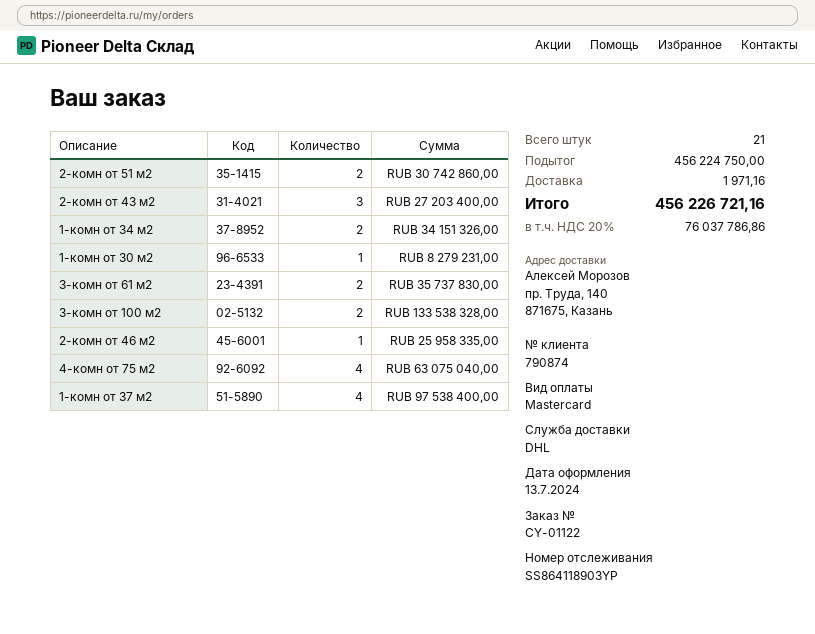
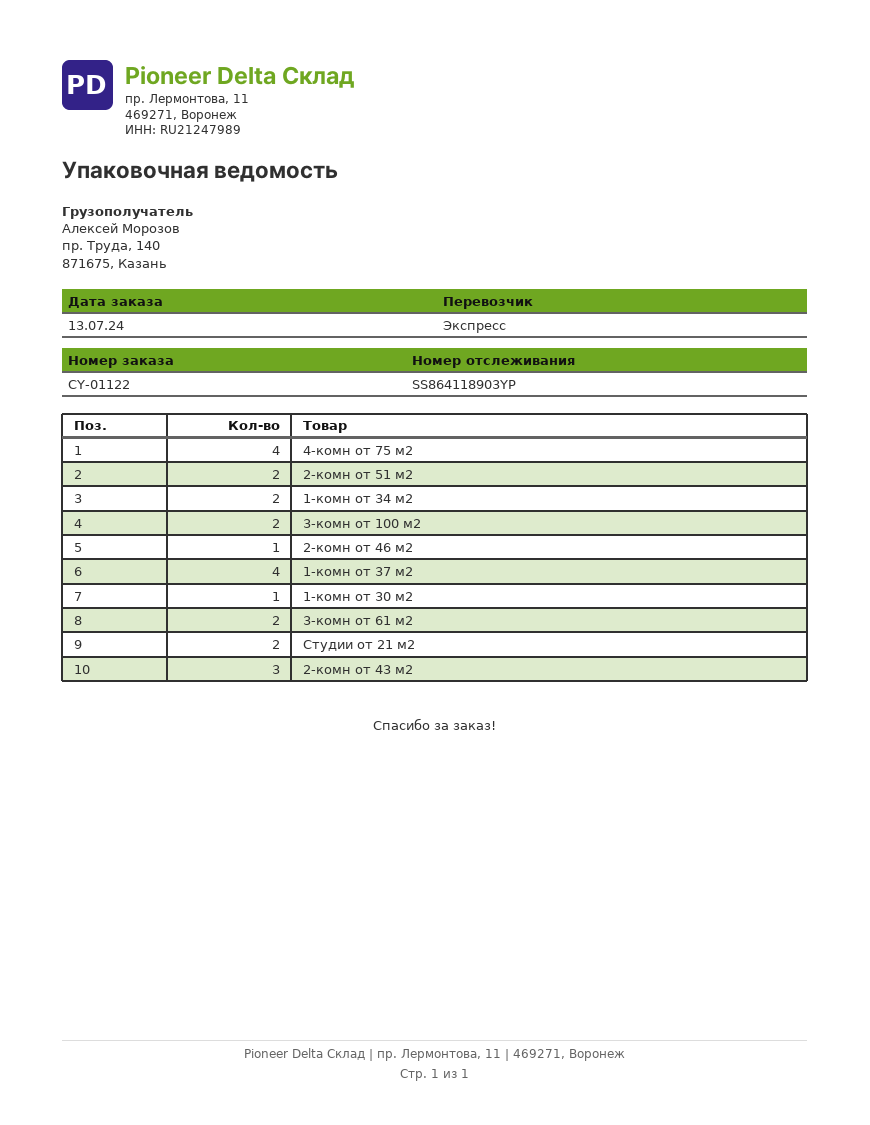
shipping method: DHL -> express
Студии от 21 м2: none -> 2

